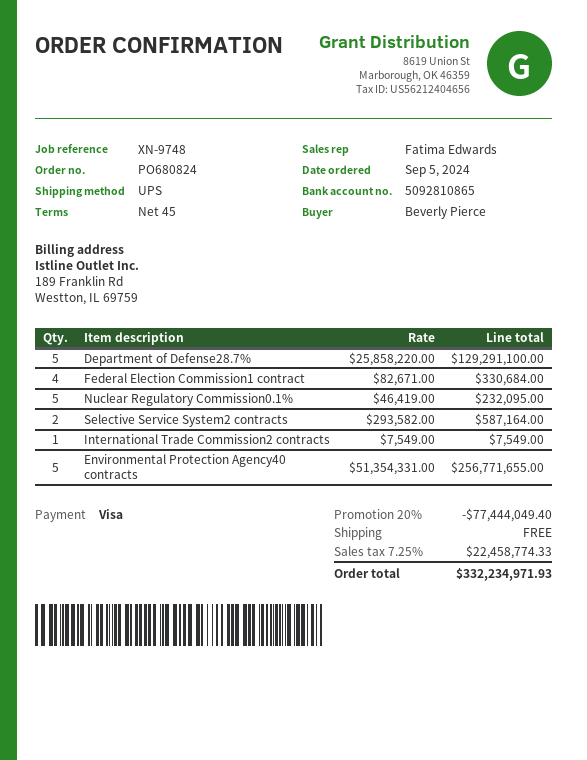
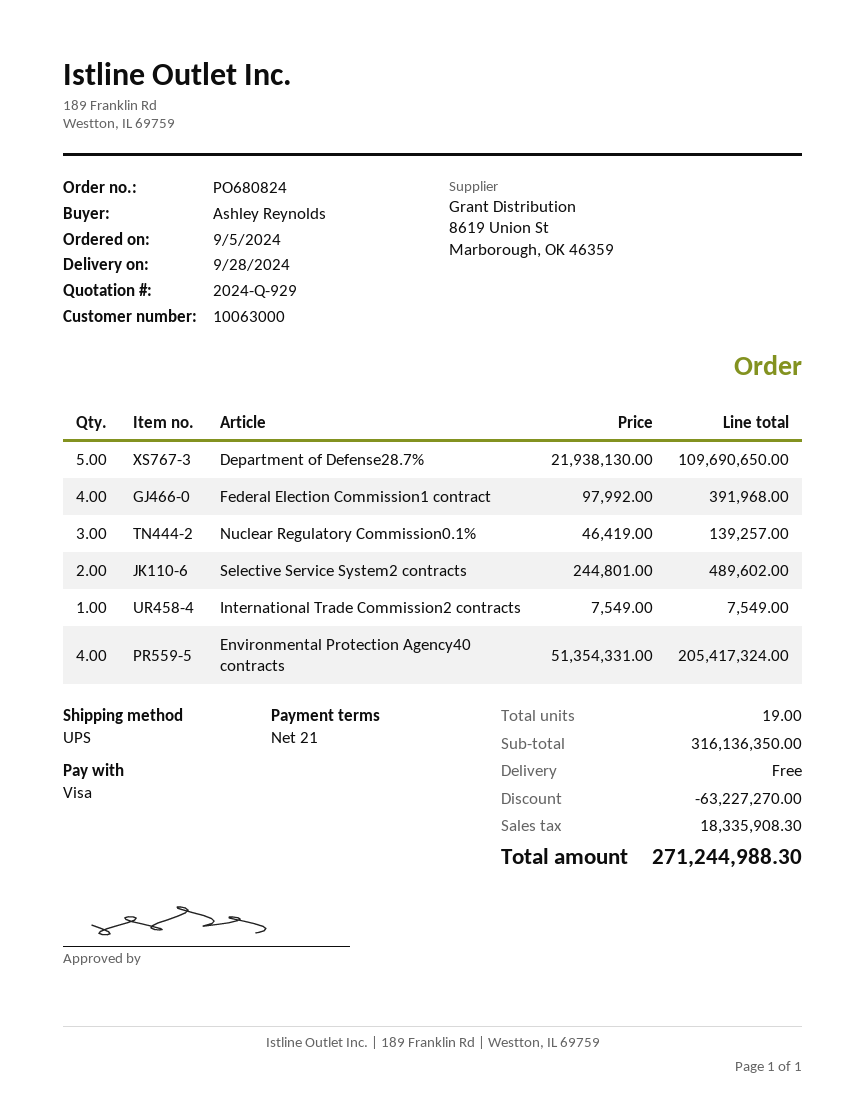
payment terms: 45 days -> 21 days
ordered by: Beverly Pierce -> Ashley Reynolds
Department of Defense28.7%: 5 x 25858220.00 = 129291100.00 -> 5 x 21938130.00 = 109690650.00
Federal Election Commission1 contract: 4 x 82671.00 = 330684.00 -> 4 x 97992.00 = 391968.00
Nuclear Regulatory Commission0.1%: 5 x 46419.00 = 232095.00 -> 3 x 46419.00 = 139257.00
Selective Service System2 contracts: 2 x 293582.00 = 587164.00 -> 2 x 244801.00 = 489602.00
Environmental Protection Agency40 contracts: 5 x 51354331.00 = 256771655.00 -> 4 x 51354331.00 = 205417324.00
discount: 77444049.40 -> 63227270.00
tax: 22458774.33 -> 18335908.30
total: 332234971.93 -> 271244988.30

